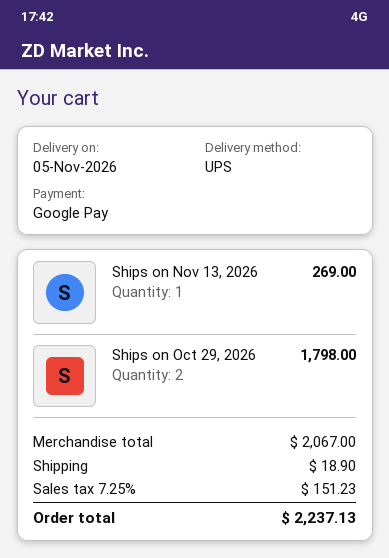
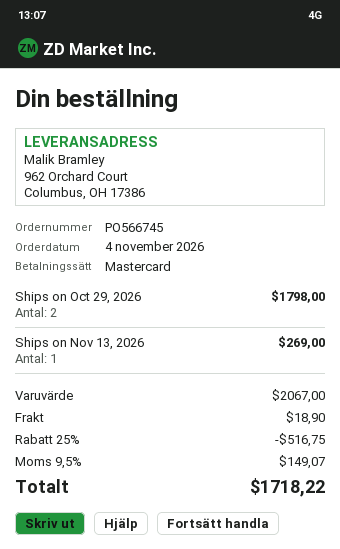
payment method: Google Pay -> Mastercard
discount: none -> 25% = 516.75
tax: 7.25% = 151.23 -> 9.5% = 149.07
total: 2237.13 -> 1718.22

